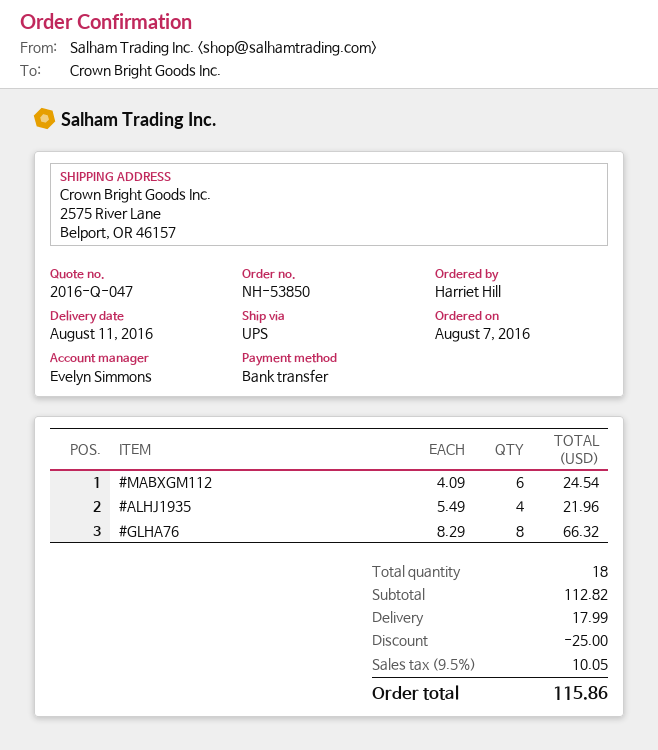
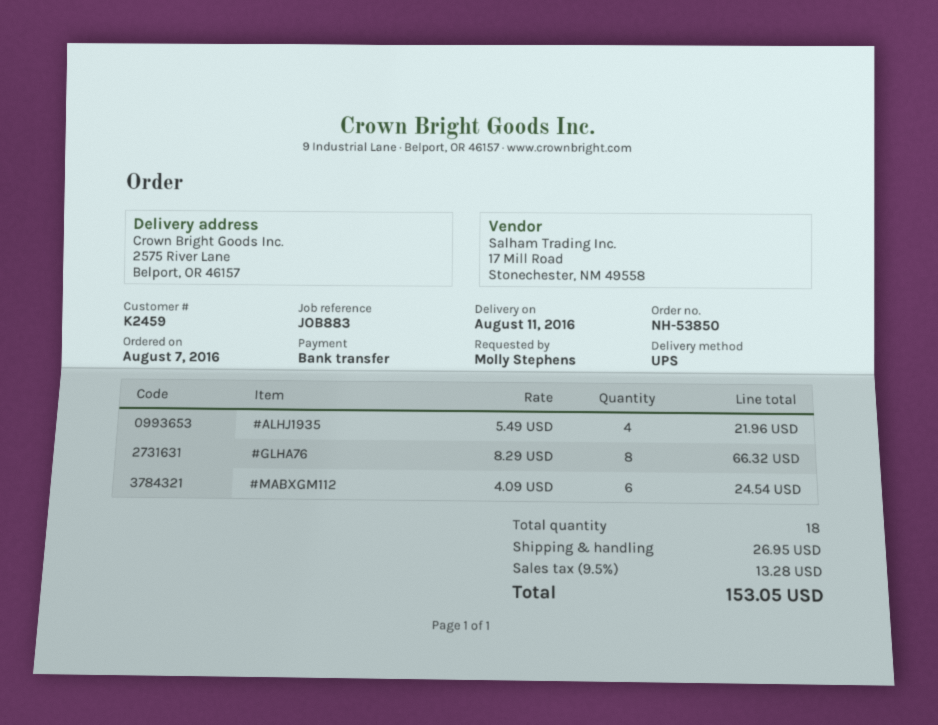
ordered by: Harriet Hill -> Molly Stephens
discount: 25.00 -> none
shipping: 17.99 -> 26.95
tax: 9.5% = 10.05 -> 9.5% = 13.28
total: 115.86 -> 153.05

